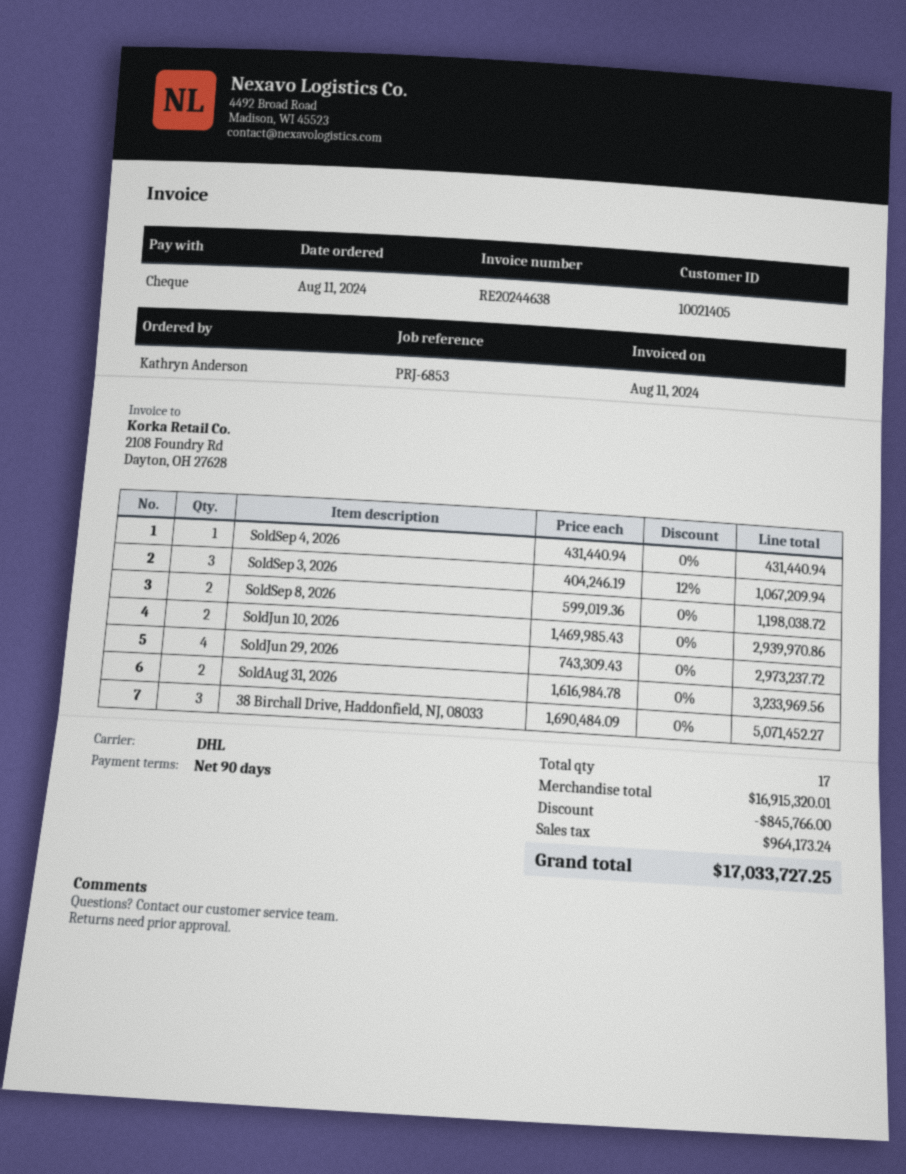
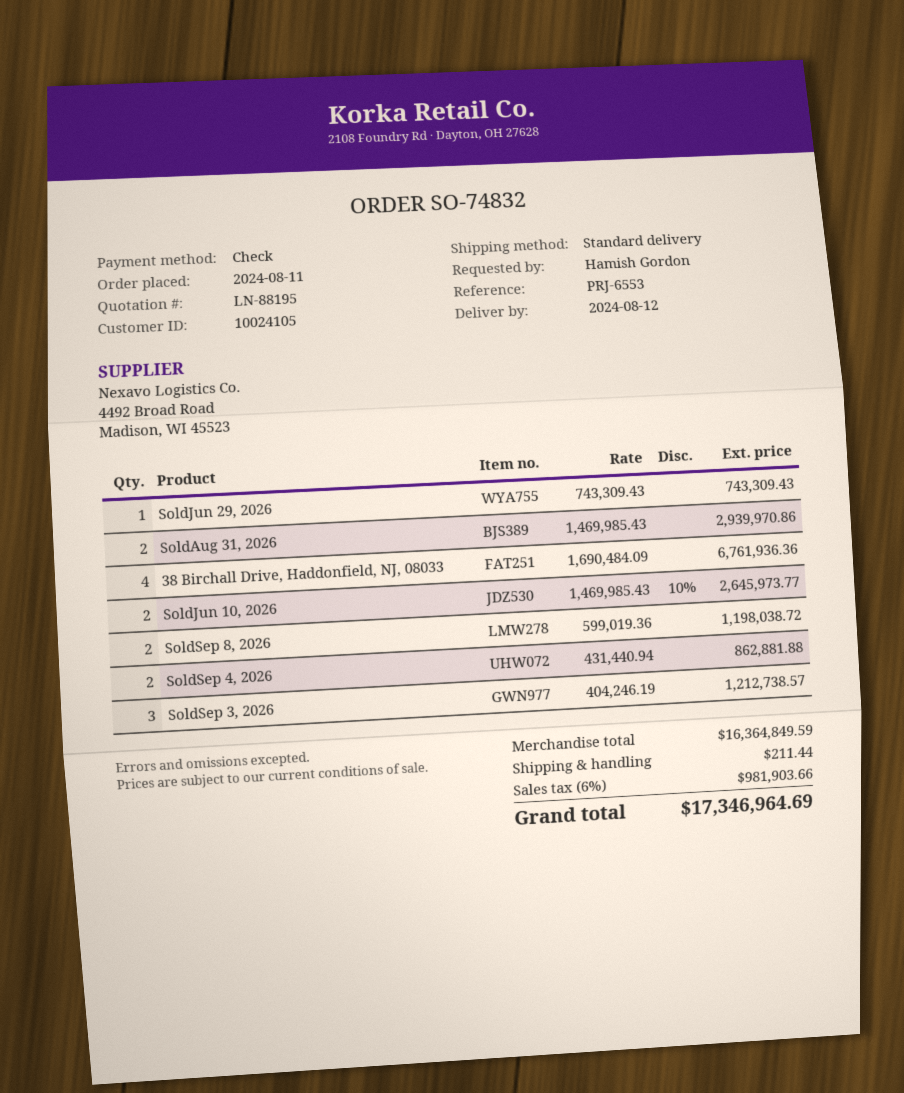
customer number: 10021405 -> 10024105
reference: PRJ-6853 -> PRJ-6553
ordered by: Kathryn Anderson -> Hamish Gordon
shipping method: DHL -> standard
SoldSep 4, 2026: 1 x 431440.94 = 431440.94 -> 2 x 431440.94 = 862881.88
SoldSep 3, 2026: 3 x 404246.19 - 12% = 1067209.94 -> 3 x 404246.19 = 1212738.57
SoldJun 10, 2026: 2 x 1469985.43 = 2939970.86 -> 2 x 1469985.43 - 10% = 2645973.77
SoldJun 29, 2026: 4 x 743309.43 = 2973237.72 -> 1 x 743309.43 = 743309.43
SoldAug 31, 2026: 2 x 1616984.78 = 3233969.56 -> 2 x 1469985.43 = 2939970.86
38 Birchall Drive, Haddonfield, NJ, 08033: 3 x 1690484.09 = 5071452.27 -> 4 x 1690484.09 = 6761936.36
subtotal: 16915320.01 -> 16364849.59
discount: 845766.00 -> none
shipping: none -> 211.44
tax: 964173.24 -> 981903.66
total: 17033727.25 -> 17346964.69

